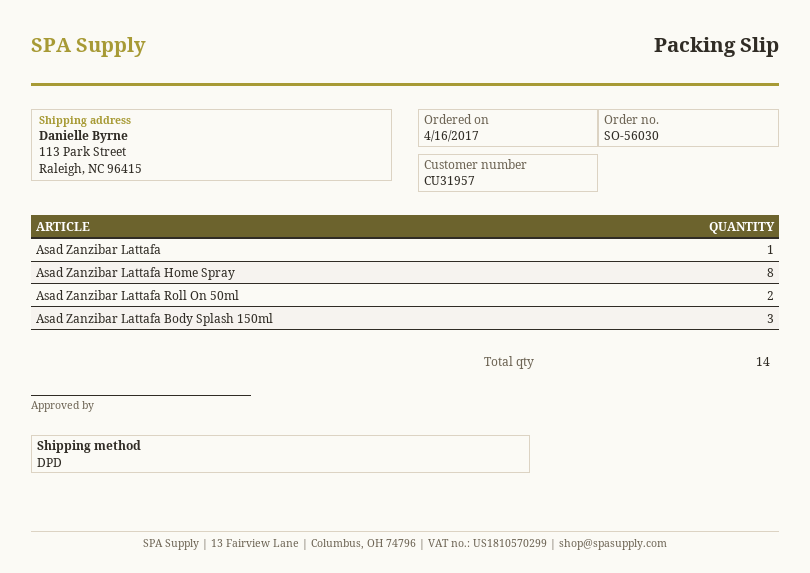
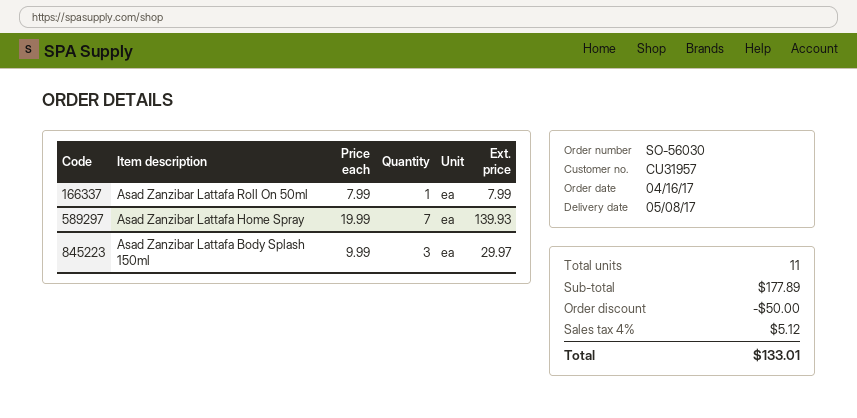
Asad Zanzibar Lattafa: 1 -> none
Asad Zanzibar Lattafa Home Spray: 8 -> 7
Asad Zanzibar Lattafa Roll On 50ml: 2 -> 1
total quantity: 14 -> 11

